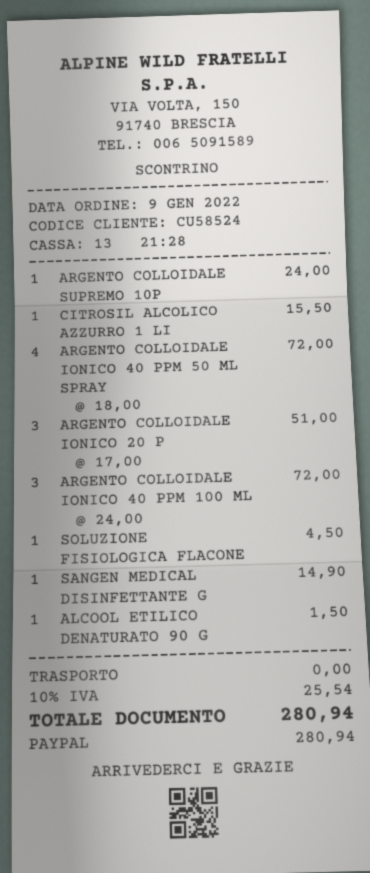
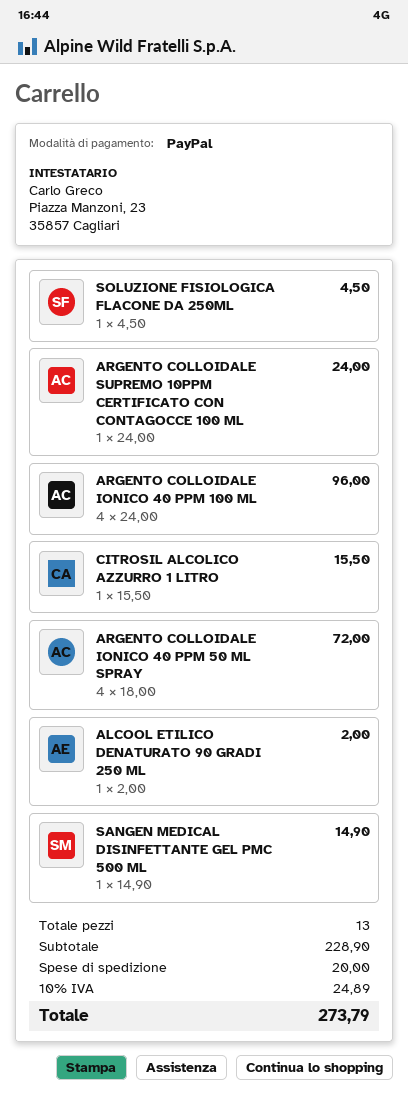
ARGENTO COLLOIDALE IONICO 20 P: 3 x 17.00 = 51.00 -> none
ARGENTO COLLOIDALE IONICO 40 PPM 100 ML: 3 x 24.00 = 72.00 -> 4 x 24.00 = 96.00
ALCOOL ETILICO DENATURATO 90 G: 1 x 1.50 = 1.50 -> 1 x 2.00 = 2.00
shipping: 0.00 -> 20.00
tax: 10% = 25.54 -> 10% = 24.89
total: 280.94 -> 273.79

